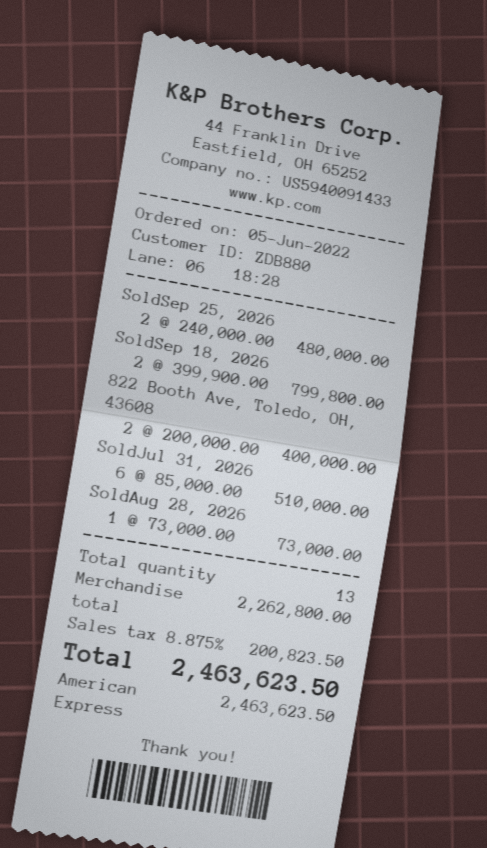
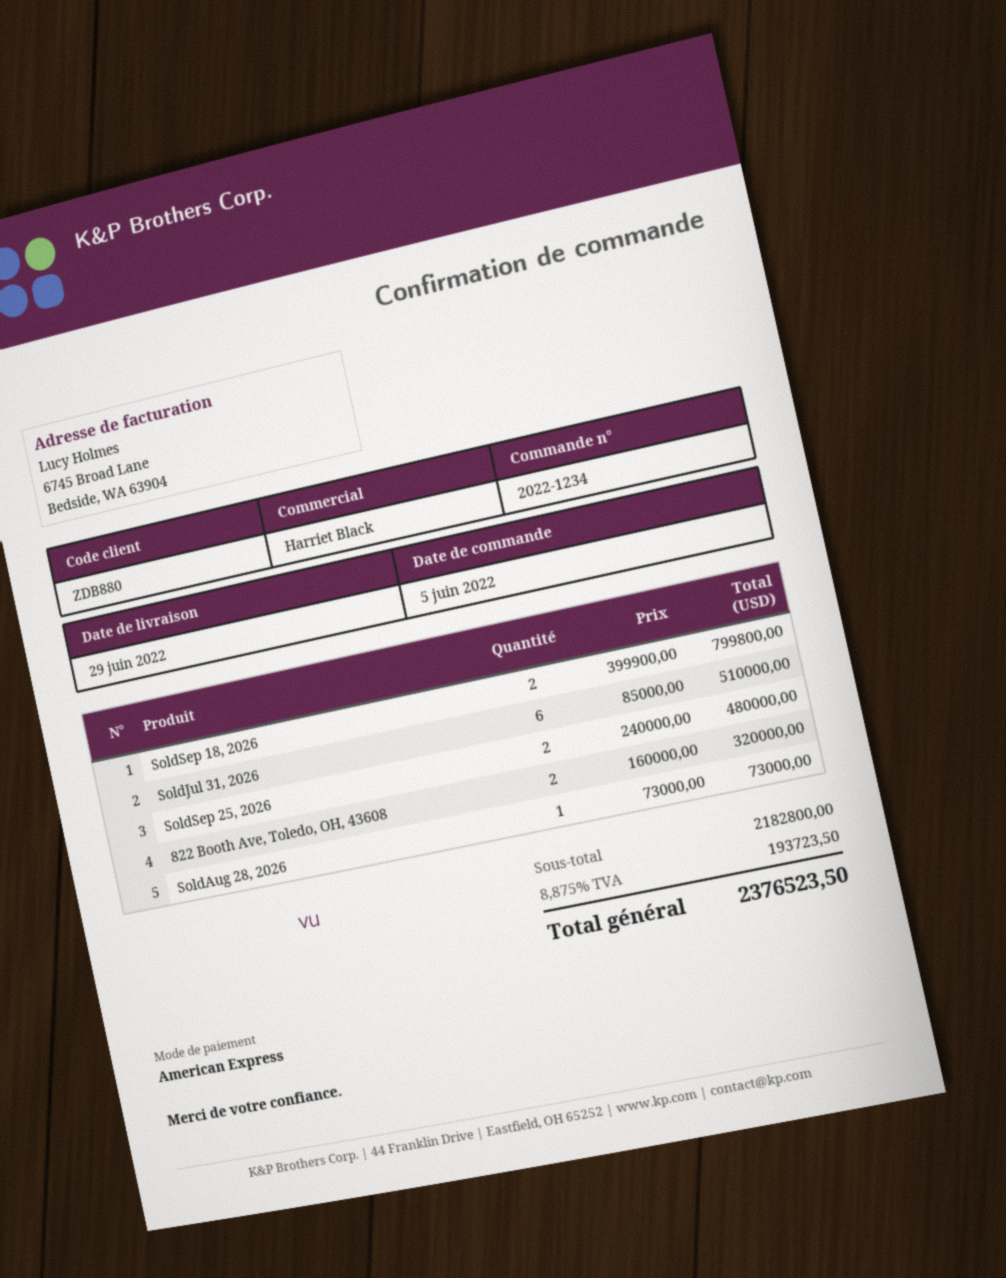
822 Booth Ave, Toledo, OH, 43608: 2 x 200000.00 = 400000.00 -> 2 x 160000.00 = 320000.00
subtotal: 2262800.00 -> 2182800.00
tax: 8.875% = 200823.50 -> 8.875% = 193723.50
total: 2463623.50 -> 2376523.50

